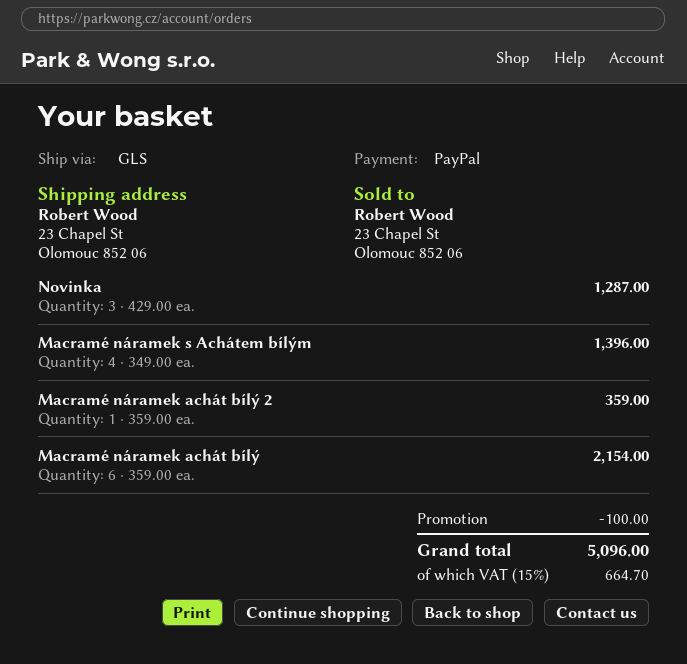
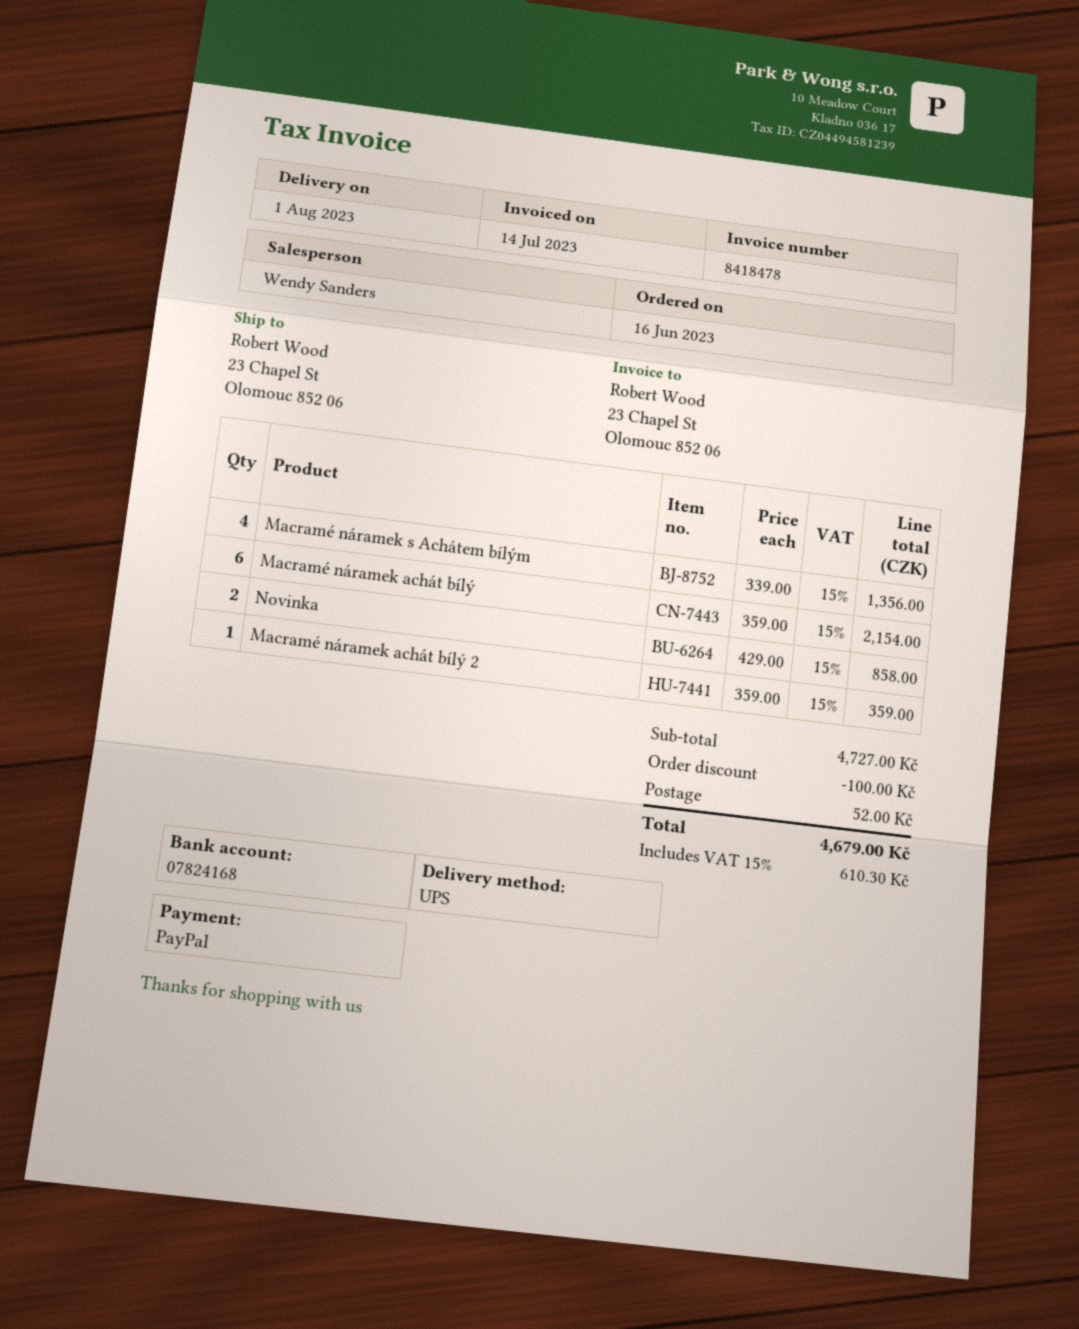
shipping method: GLS -> UPS
Novinka: 3 x 429.00 = 1287.00 -> 2 x 429.00 = 858.00
Macramé náramek s Achátem bílým: 4 x 349.00 = 1396.00 -> 4 x 339.00 = 1356.00
shipping: none -> 52.00
tax: 15% = 664.70 -> 15% = 610.30
total: 5096.00 -> 4679.00

